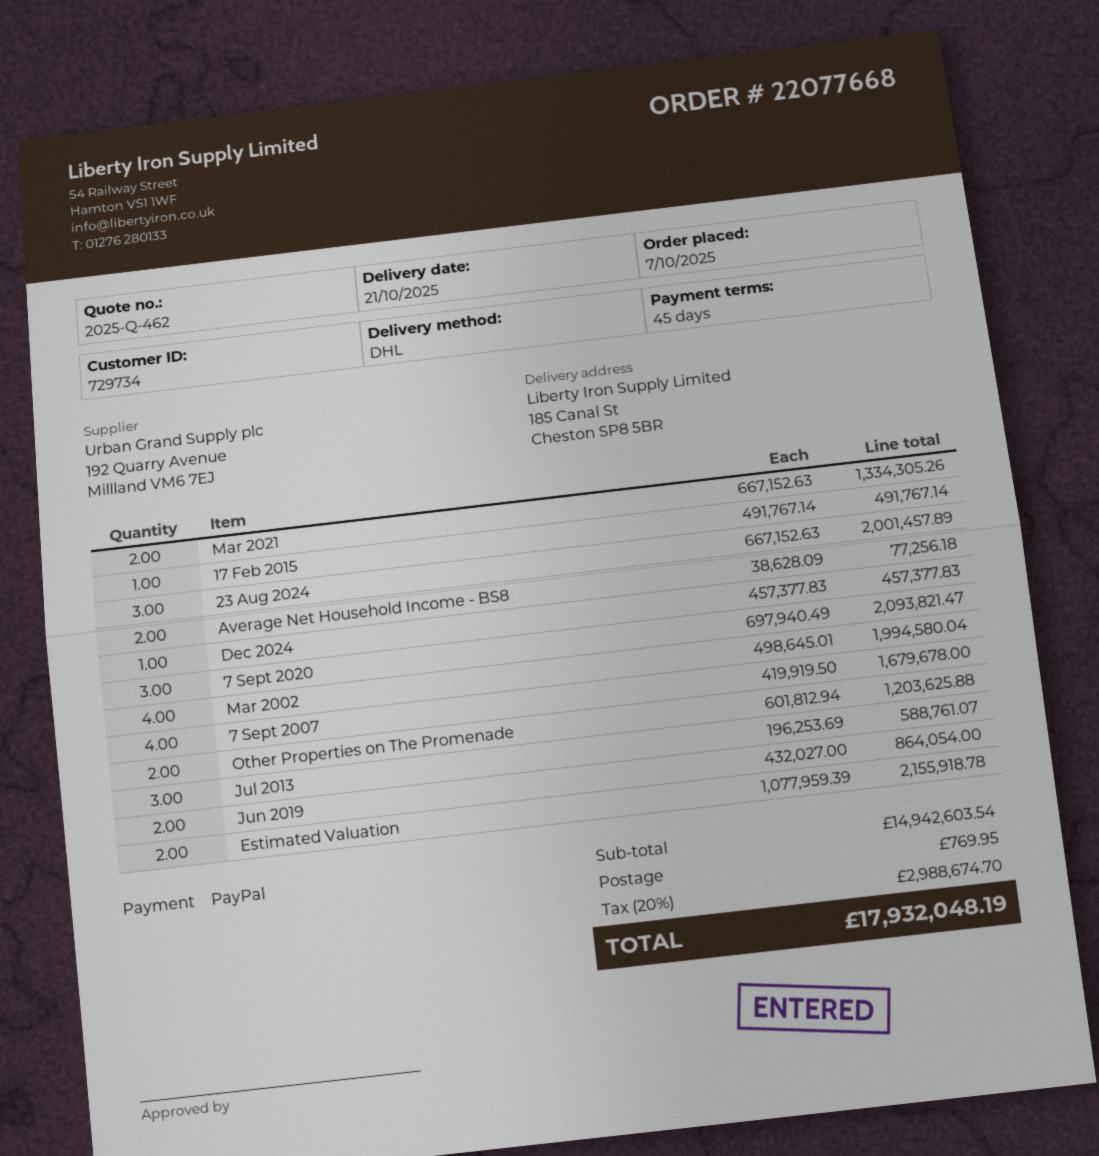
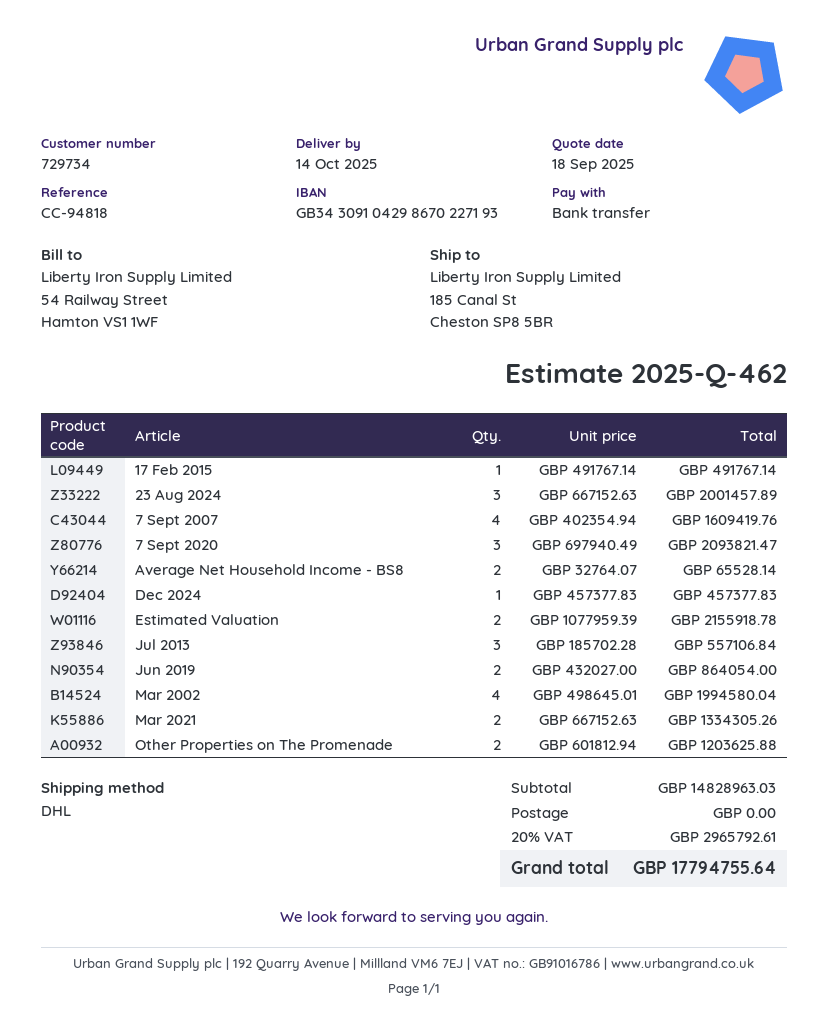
delivery date: 2025-10-21 -> 2025-10-14
payment method: PayPal -> bank transfer
Average Net Household Income - BS8: 2 x 38628.09 = 77256.18 -> 2 x 32764.07 = 65528.14
7 Sept 2007: 4 x 419919.50 = 1679678.00 -> 4 x 402354.94 = 1609419.76
Jul 2013: 3 x 196253.69 = 588761.07 -> 3 x 185702.28 = 557106.84
subtotal: 14942603.54 -> 14828963.03
shipping: 769.95 -> 0.00
tax: 20% = 2988674.70 -> 20% = 2965792.61
total: 17932048.19 -> 17794755.64

